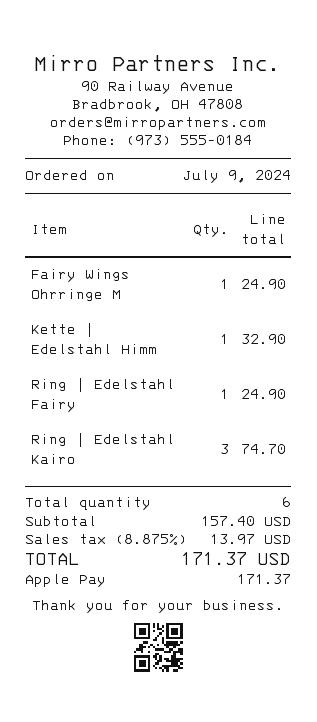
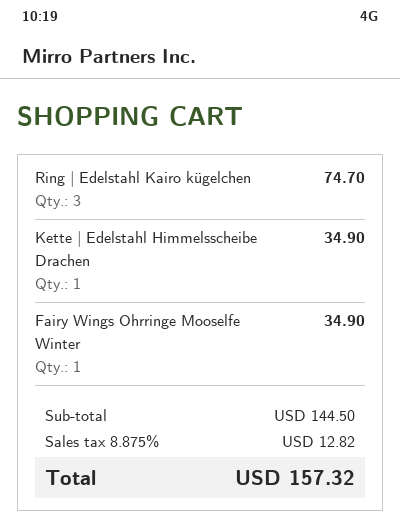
Fairy Wings Ohrringe M: 1 for 24.90 -> 1 for 34.90
Kette | Edelstahl Himm: 1 for 32.90 -> 1 for 34.90
Ring | Edelstahl Fairy: 1 for 24.90 -> none
subtotal: 157.40 -> 144.50
tax: 8.875% = 13.97 -> 8.875% = 12.82
total: 171.37 -> 157.32

